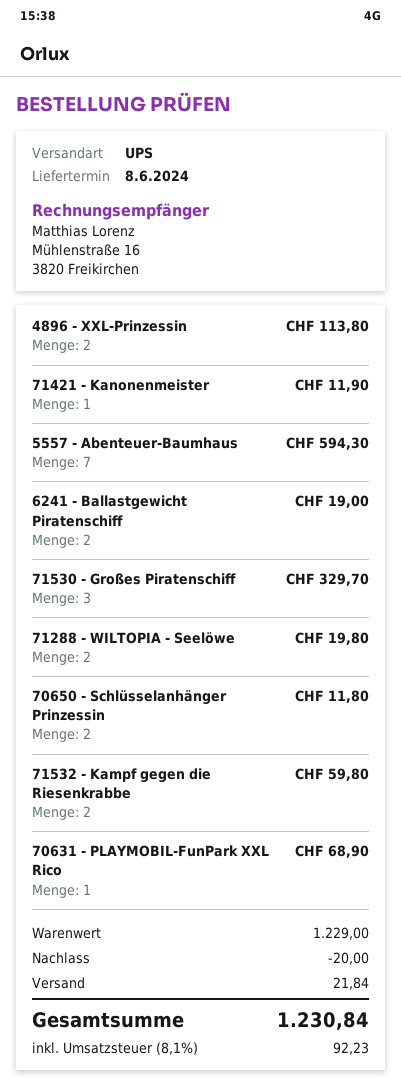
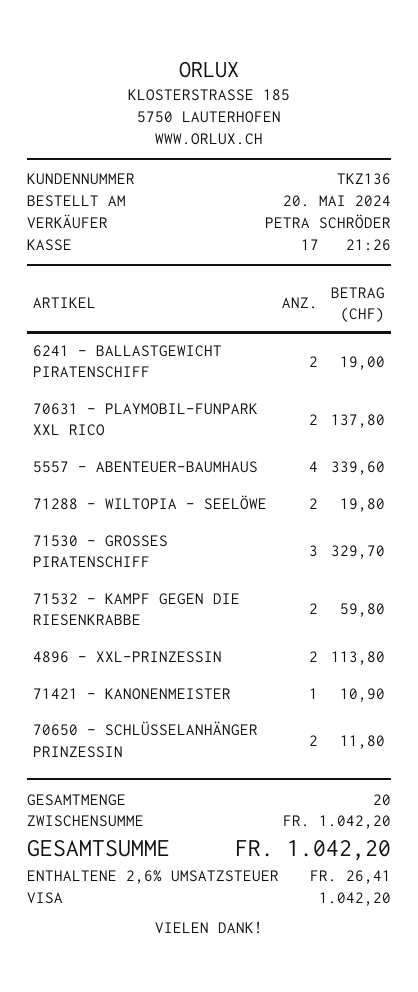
71421 - Kanonenmeister: 1 for 11.90 -> 1 for 10.90
5557 - Abenteuer-Baumhaus: 7 for 594.30 -> 4 for 339.60
70631 - PLAYMOBIL-FunPark XXL Rico: 1 for 68.90 -> 2 for 137.80
subtotal: 1229.00 -> 1042.20
discount: 20.00 -> none
shipping: 21.84 -> none
tax: 8.1% = 92.23 -> 2.6% = 26.41
total: 1230.84 -> 1042.20

